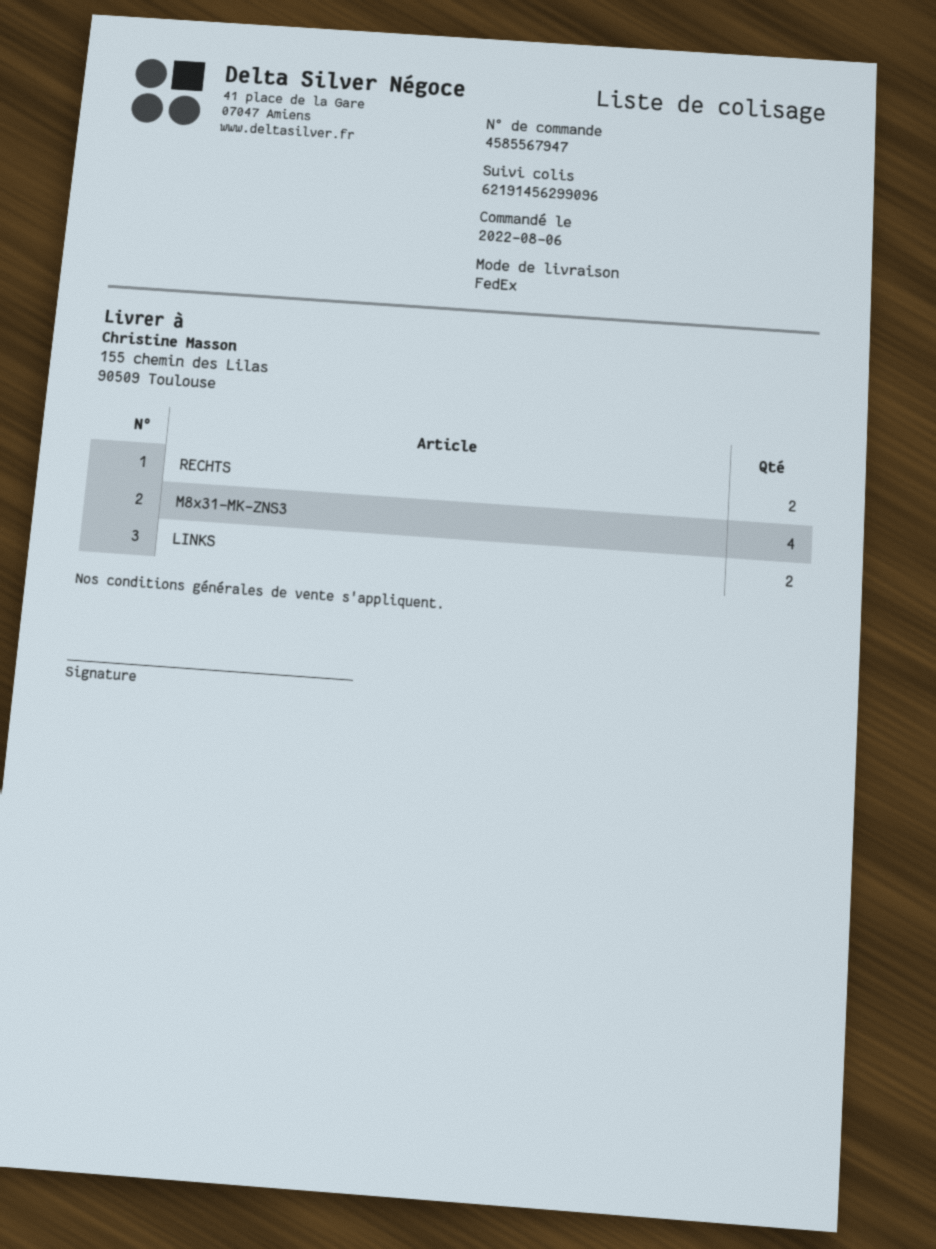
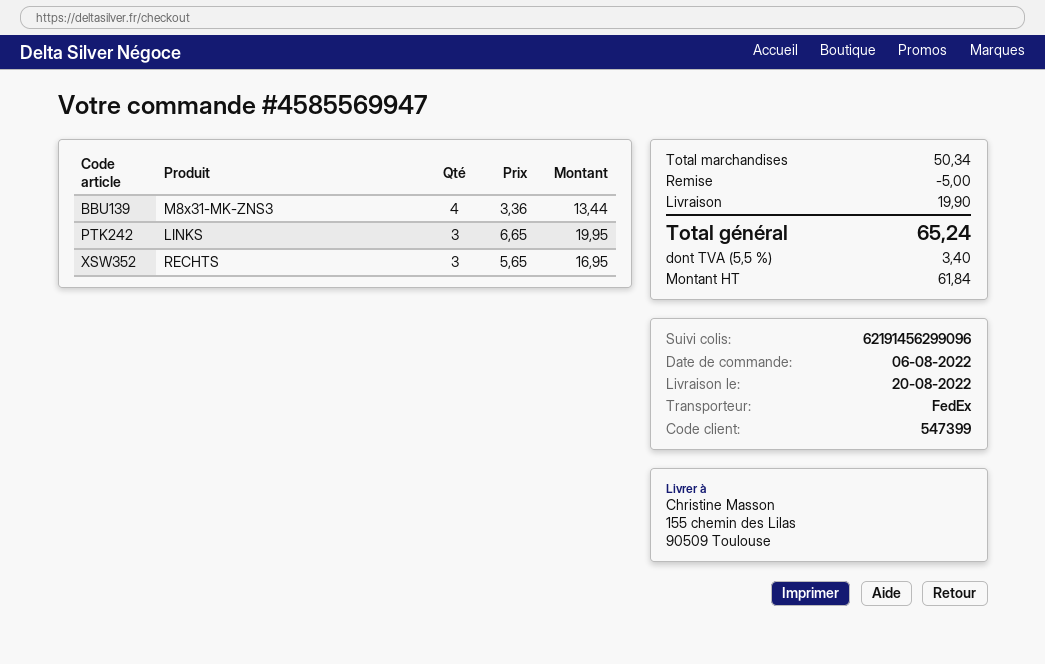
order number: 4585567947 -> 4585569947
RECHTS: 2 -> 3
LINKS: 2 -> 3

